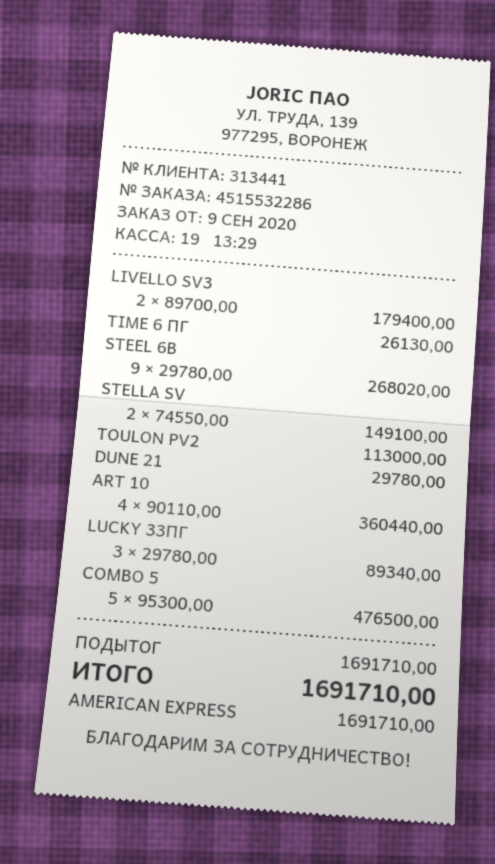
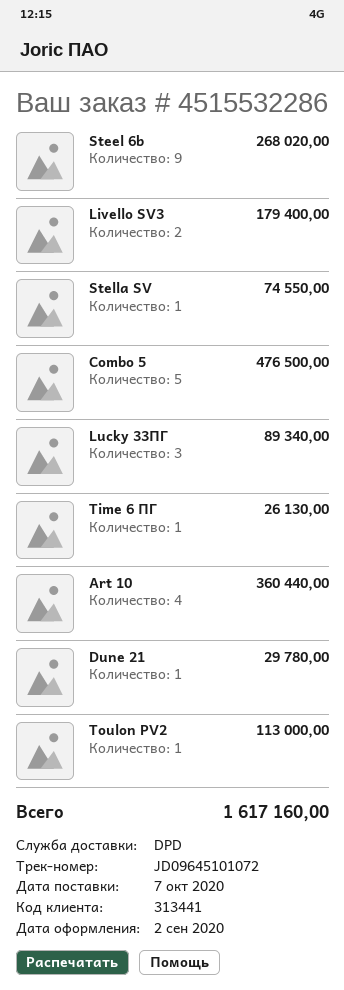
order date: 2020-09-09 -> 2020-09-02
STELLA SV: 2 for 149100.00 -> 1 for 74550.00
total: 1691710.00 -> 1617160.00

